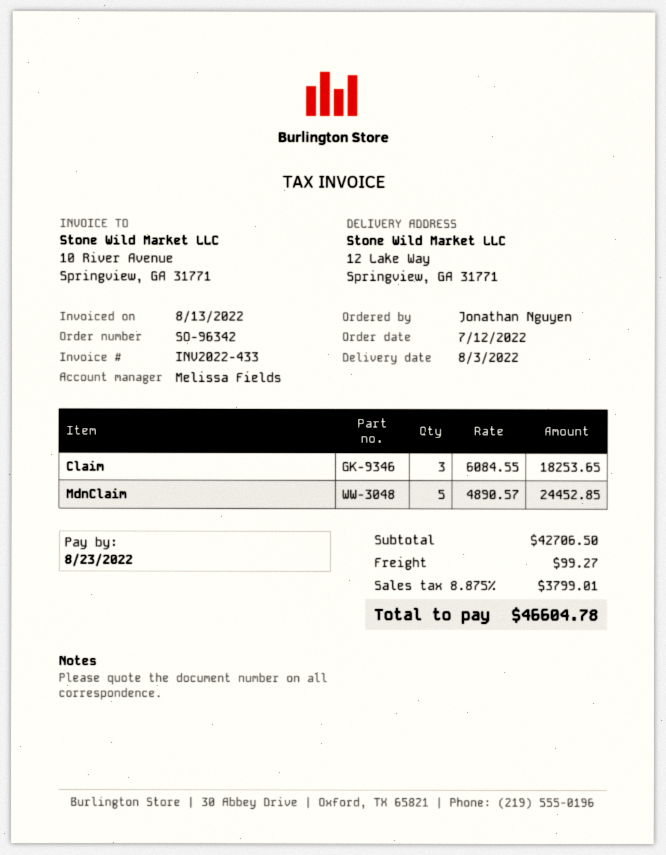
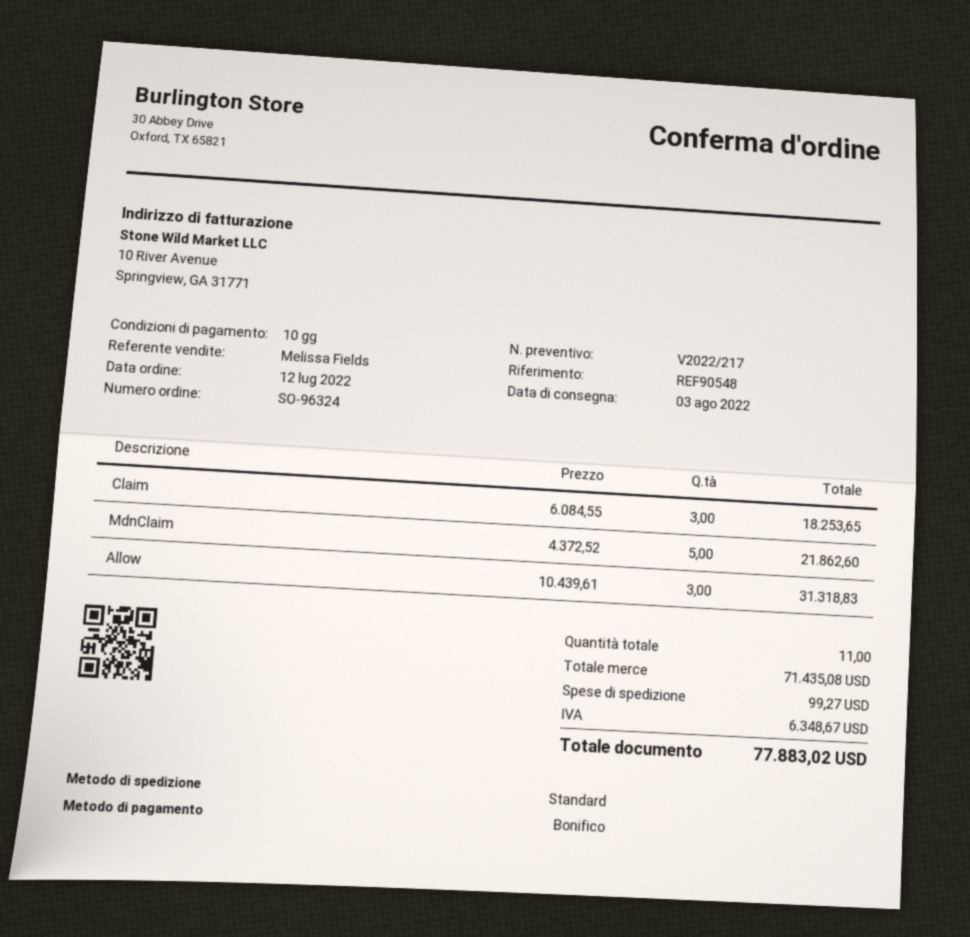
order number: SO-96342 -> SO-96324
MdnClaim: 5 x 4890.57 = 24452.85 -> 5 x 4372.52 = 21862.60
Allow: none -> 3 x 10439.61 = 31318.83
subtotal: 42706.50 -> 71435.08
tax: 3799.01 -> 6348.67
total: 46604.78 -> 77883.02

